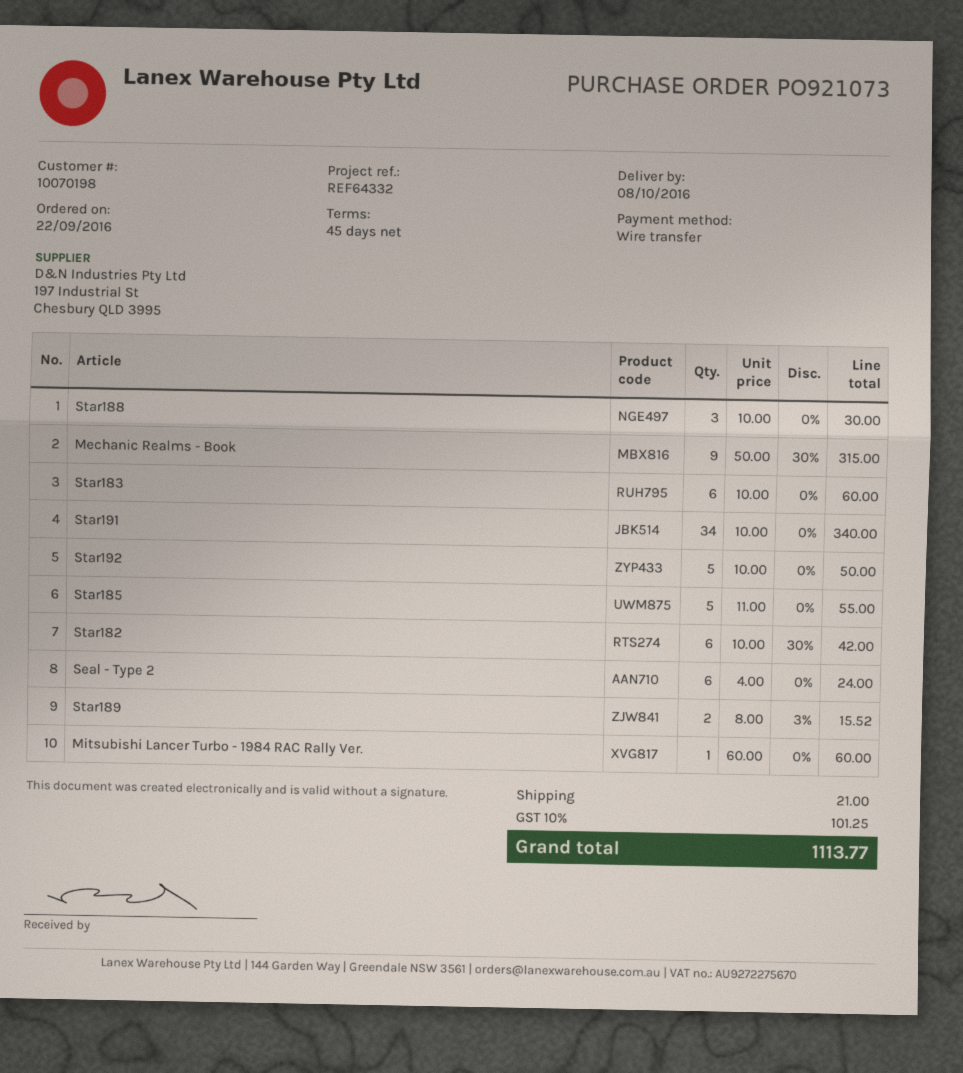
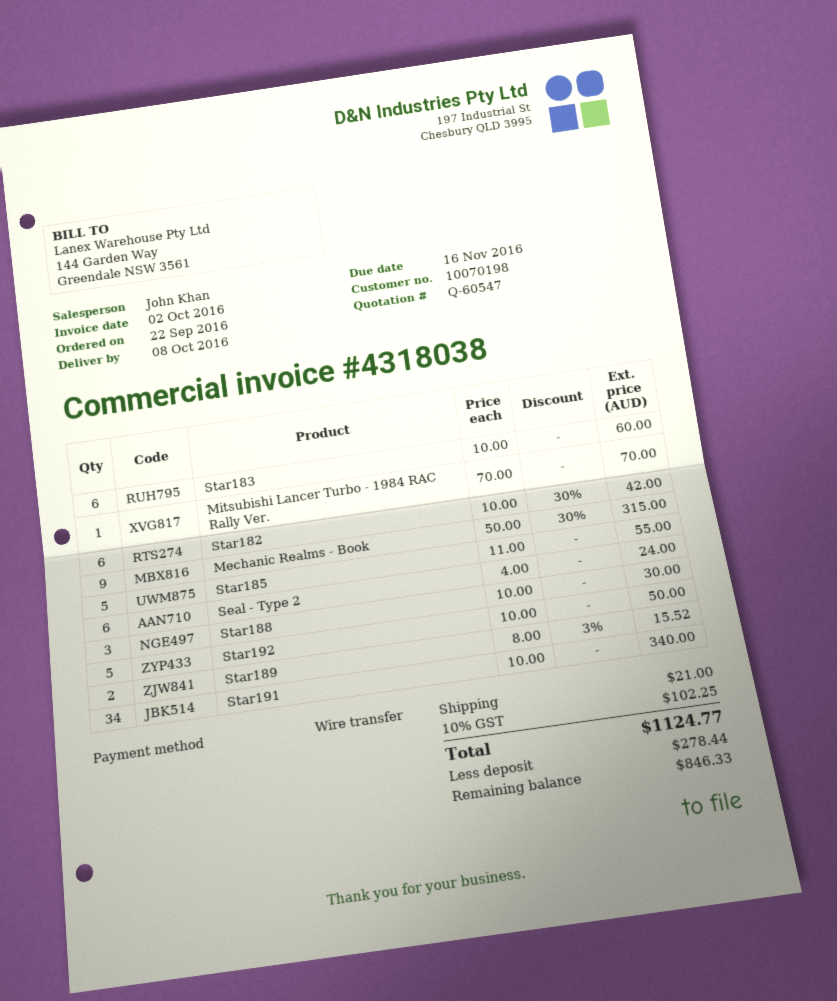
Mitsubishi Lancer Turbo - 1984 RAC Rally Ver.: 1 x 60.00 = 60.00 -> 1 x 70.00 = 70.00
tax: 10% = 101.25 -> 10% = 102.25
total: 1113.77 -> 1124.77

